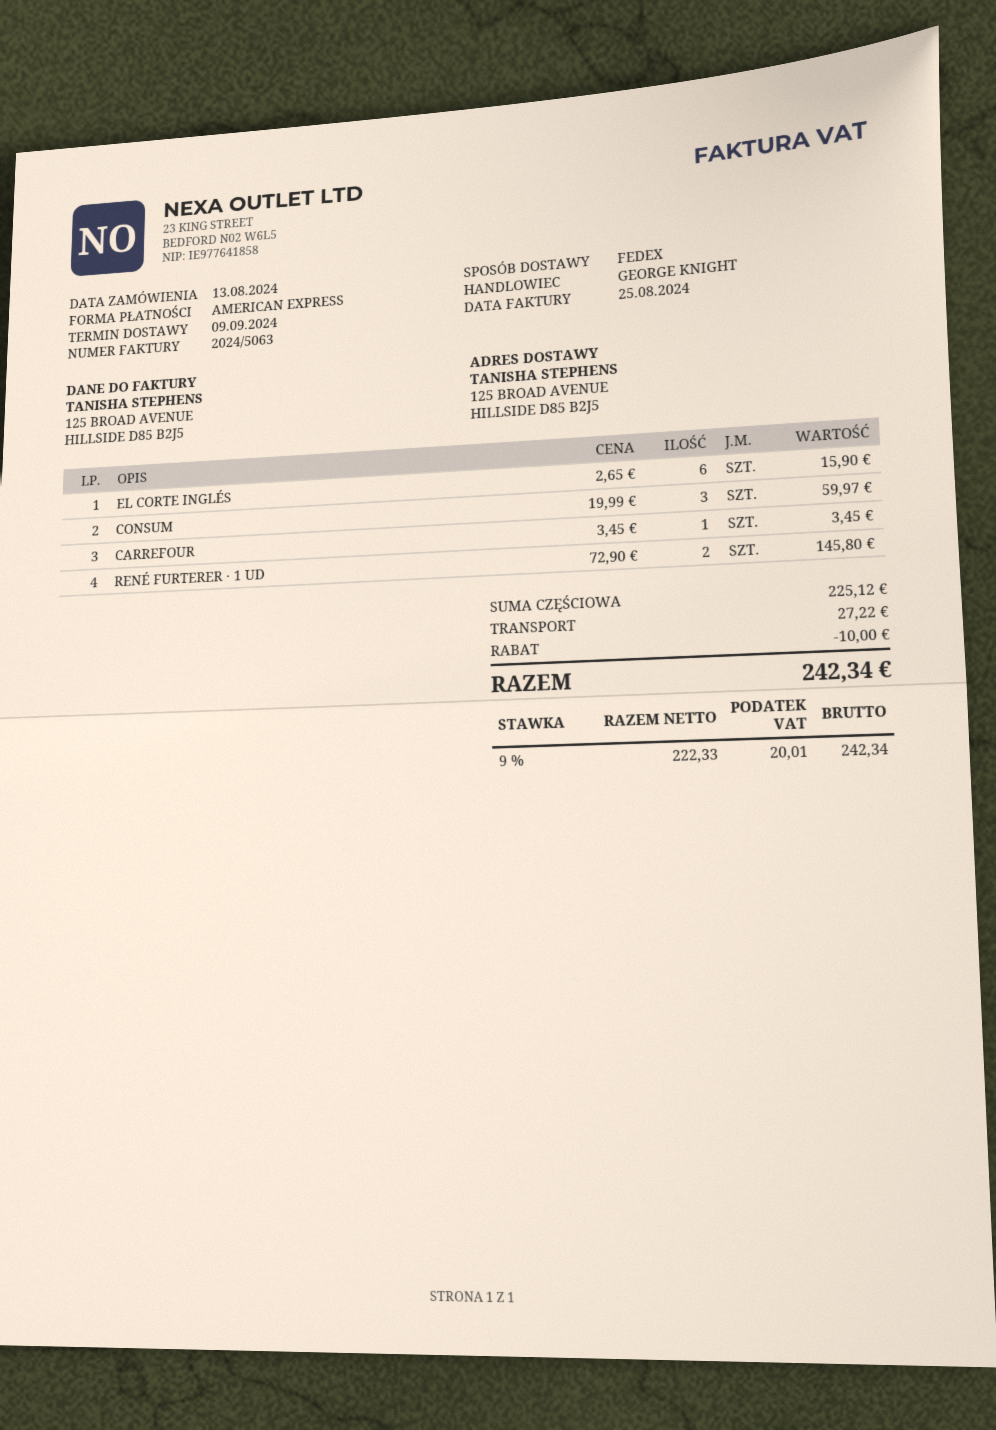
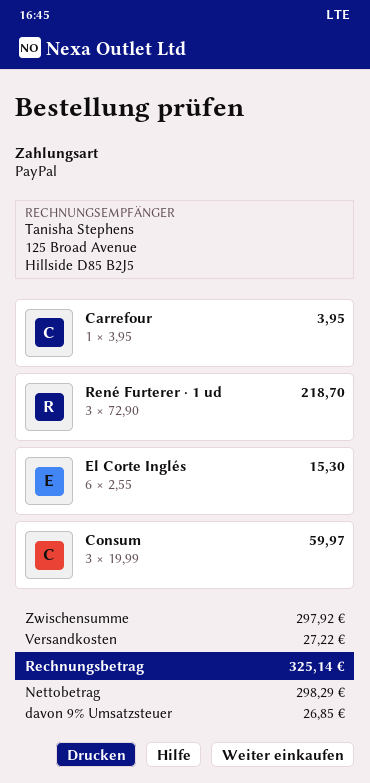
payment method: American Express -> PayPal
EL CORTE INGLÉS: 6 x 2.65 = 15.90 -> 6 x 2.55 = 15.30
CARREFOUR: 1 x 3.45 = 3.45 -> 1 x 3.95 = 3.95
RENÉ FURTERER · 1 UD: 2 x 72.90 = 145.80 -> 3 x 72.90 = 218.70
subtotal: 225.12 -> 297.92
discount: 10.00 -> none
net: 222.33 -> 298.29
tax: 9% = 20.01 -> 9% = 26.85
total: 242.34 -> 325.14

